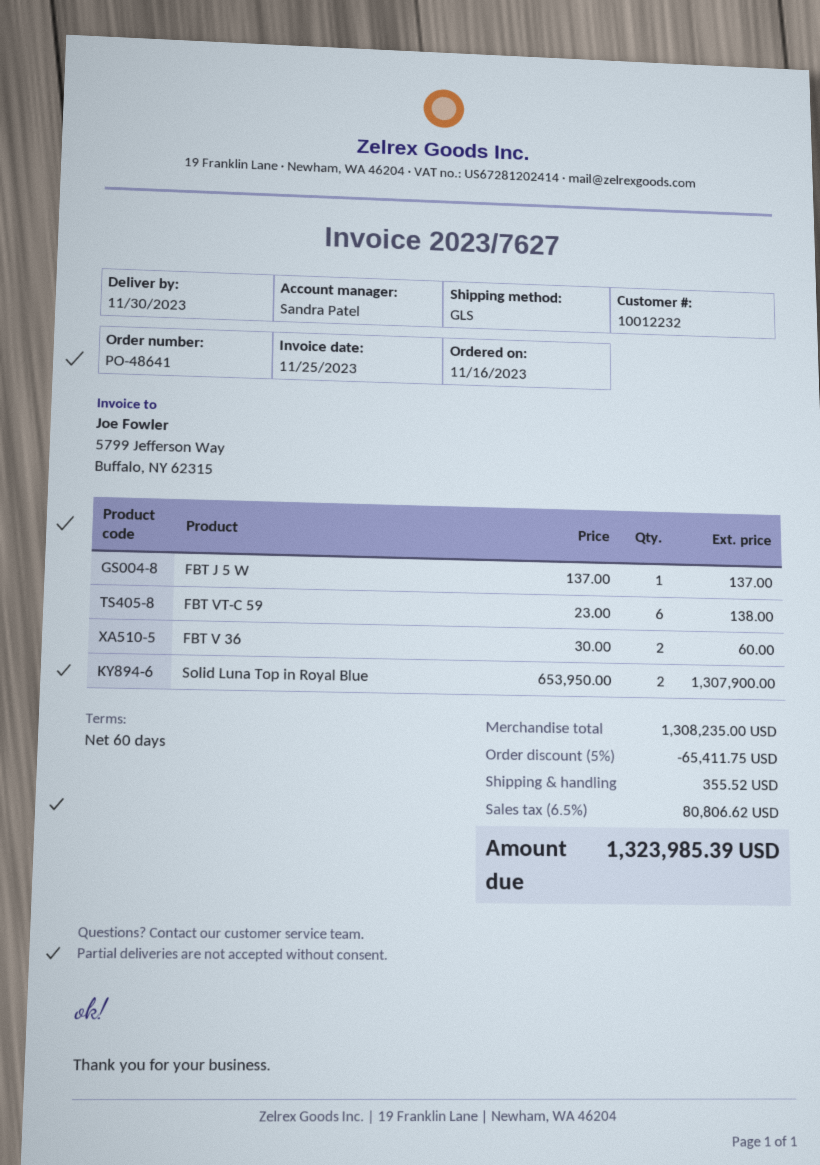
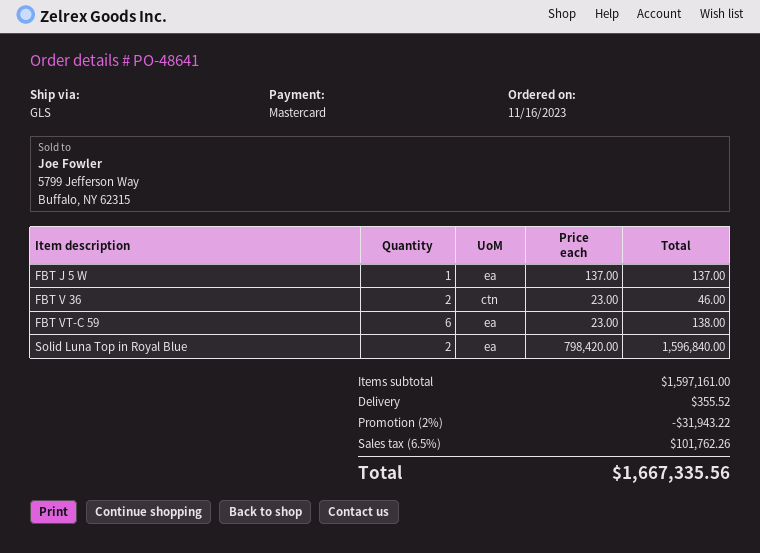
FBT V 36: 2 x 30.00 = 60.00 -> 2 x 23.00 = 46.00
Solid Luna Top in Royal Blue: 2 x 653950.00 = 1307900.00 -> 2 x 798420.00 = 1596840.00
subtotal: 1308235.00 -> 1597161.00
discount: 5% = 65411.75 -> 2% = 31943.22
tax: 6.5% = 80806.62 -> 6.5% = 101762.26
total: 1323985.39 -> 1667335.56

